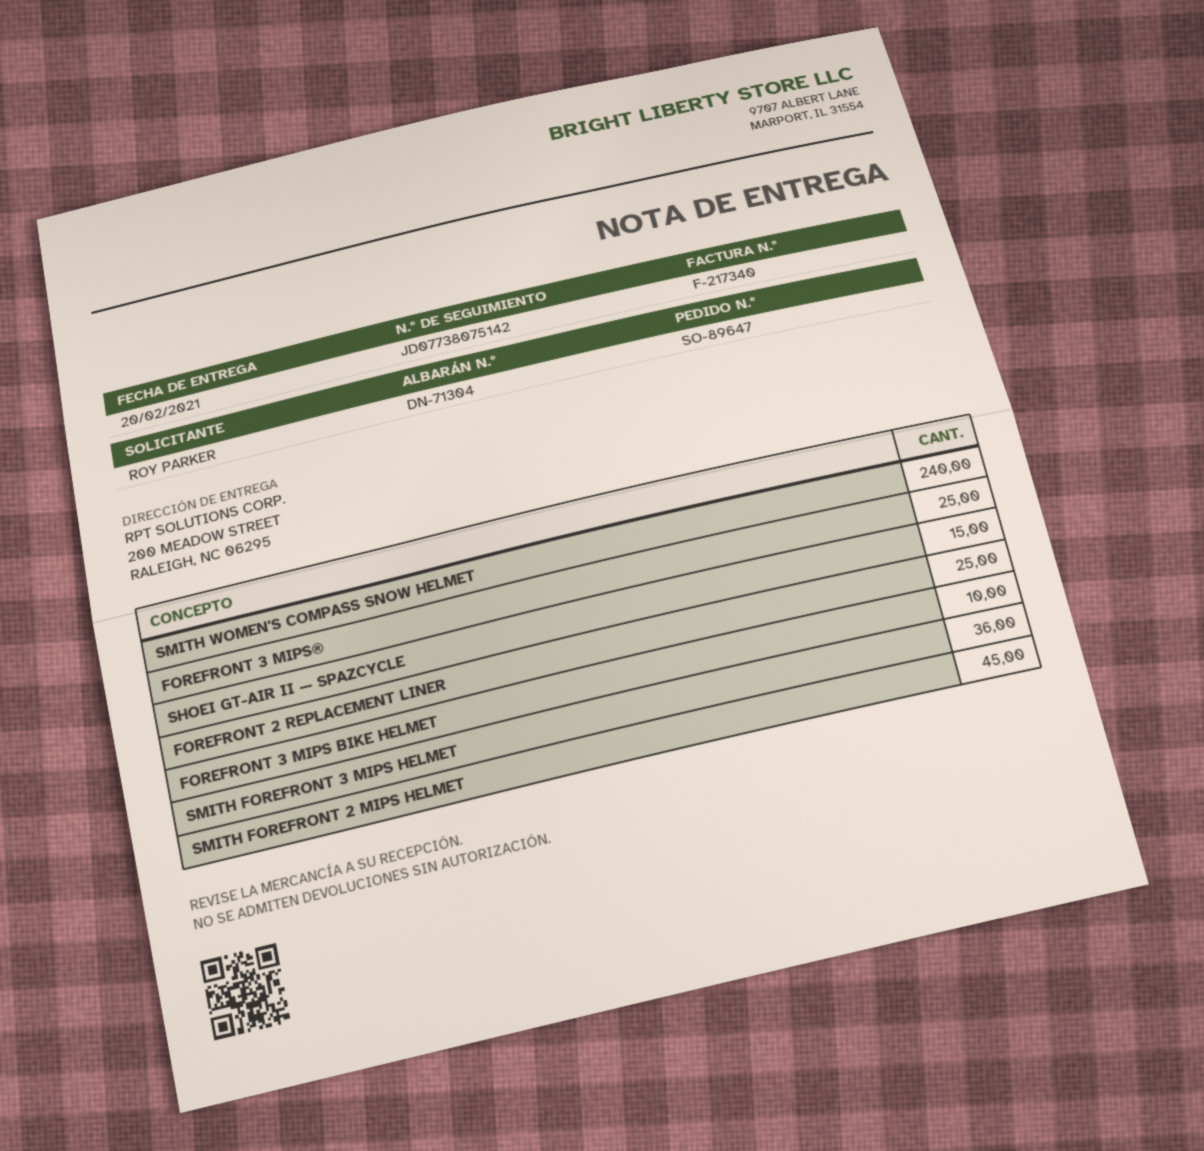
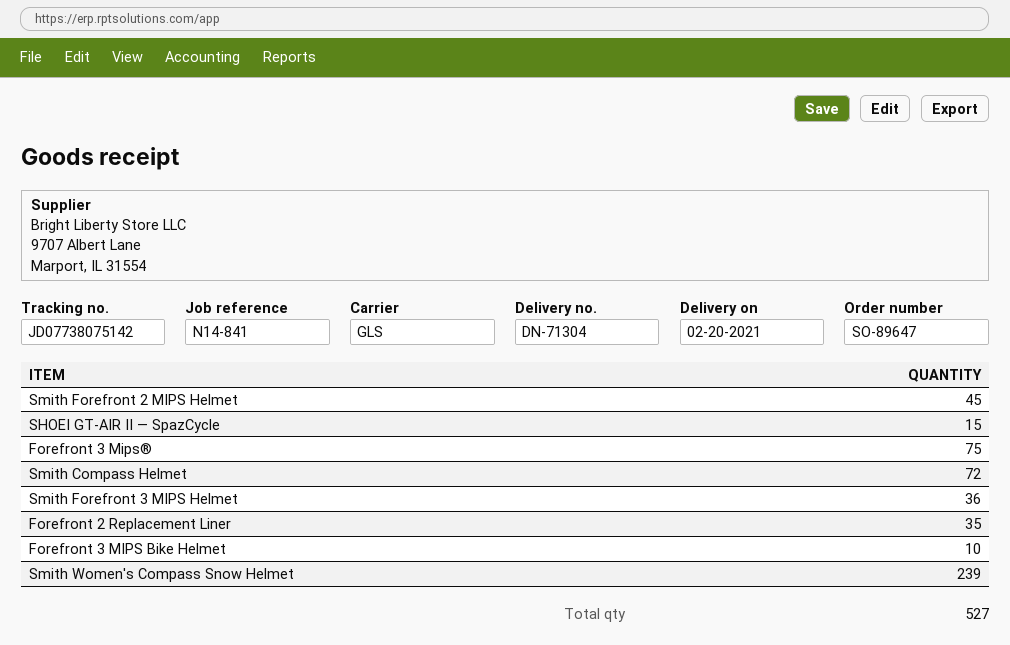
SMITH WOMEN'S COMPASS SNOW HELMET: 240 -> 239
FOREFRONT 3 MIPS®: 25 -> 75
FOREFRONT 2 REPLACEMENT LINER: 25 -> 35
Smith Compass Helmet: none -> 72

